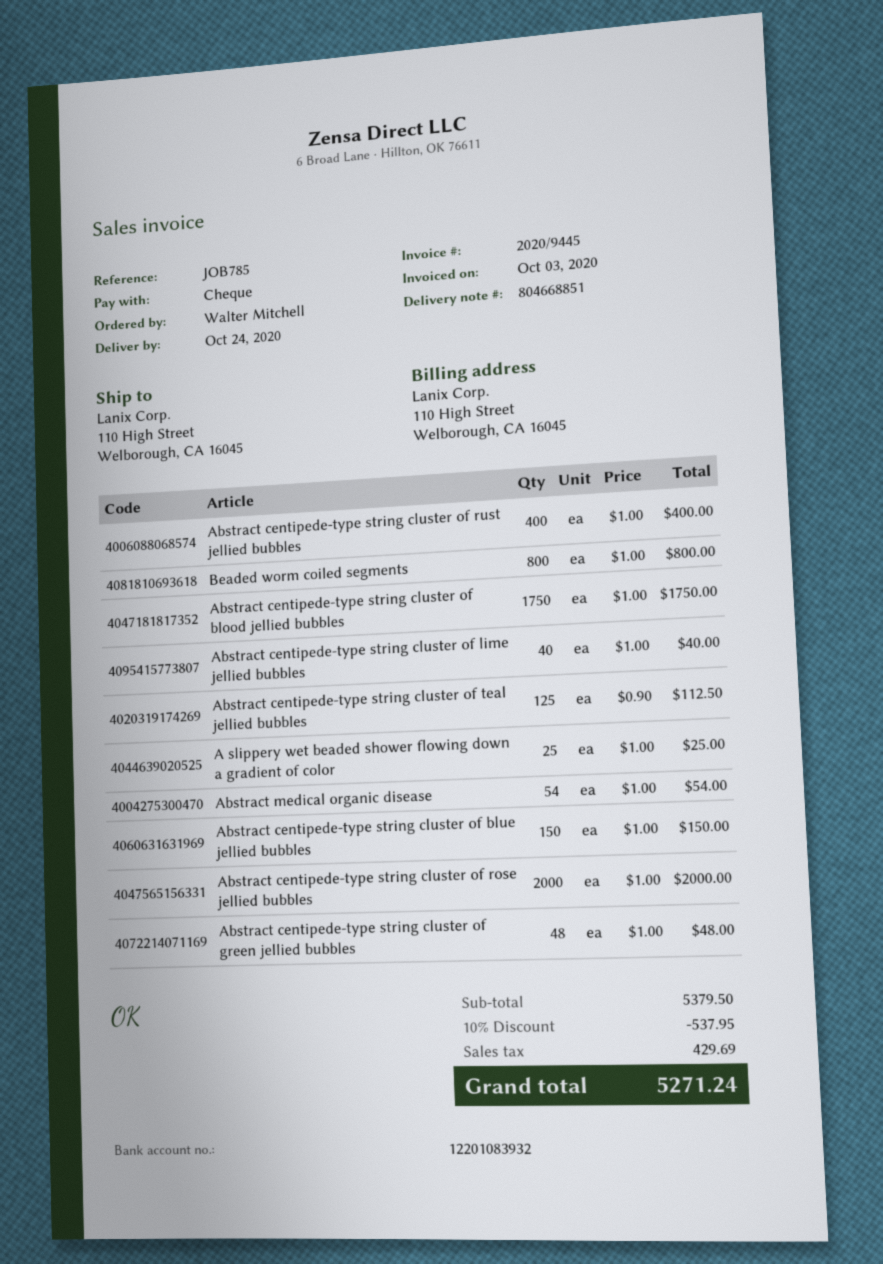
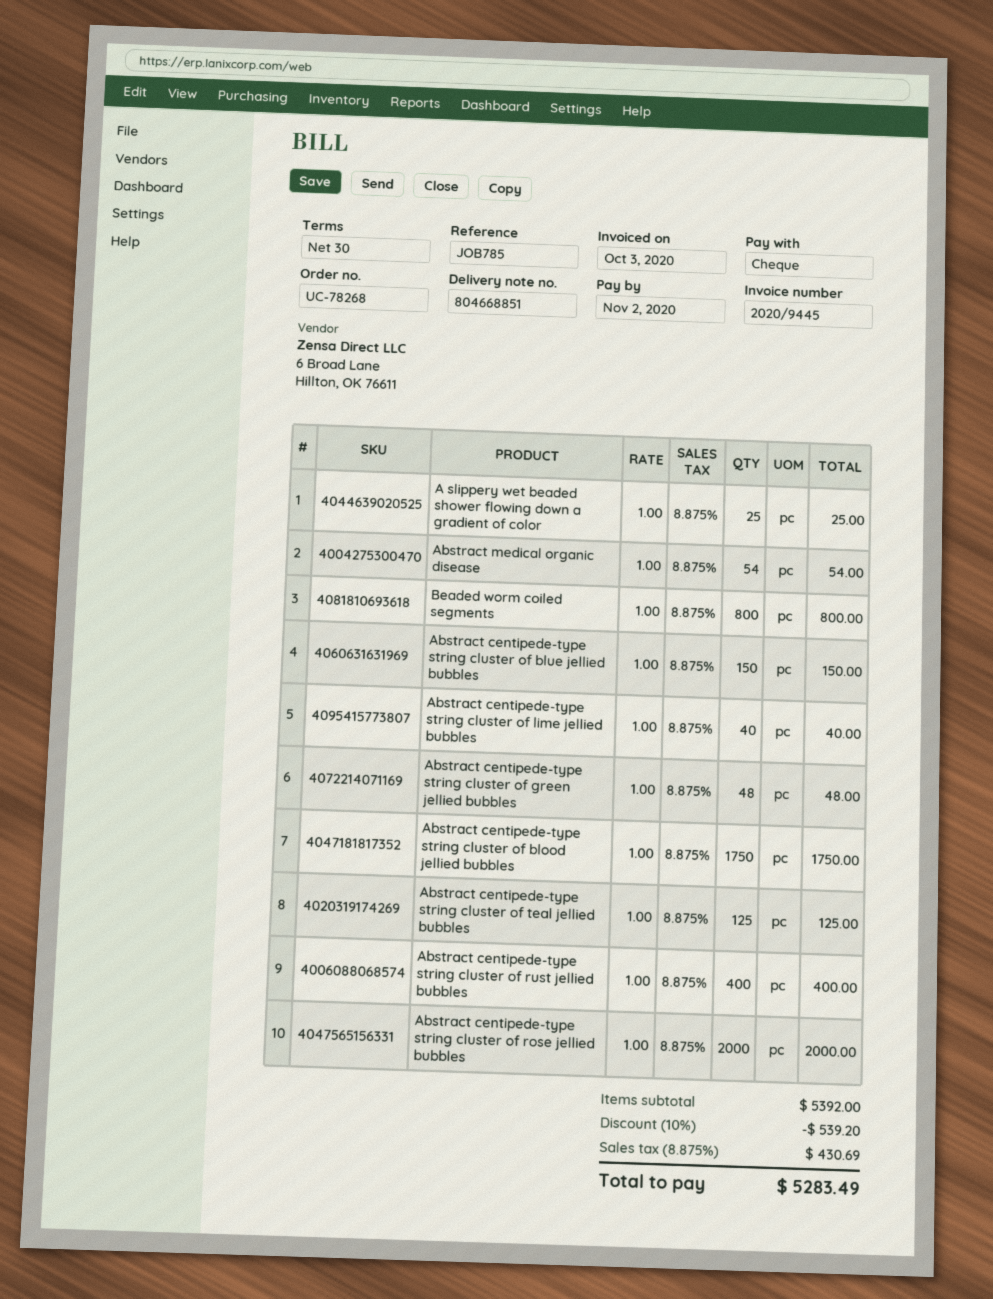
Abstract centipede-type string cluster of teal jellied bubbles: 125 x 0.90 = 112.50 -> 125 x 1.00 = 125.00
subtotal: 5379.50 -> 5392.00
discount: 10% = 537.95 -> 10% = 539.20
tax: 429.69 -> 430.69
total: 5271.24 -> 5283.49

